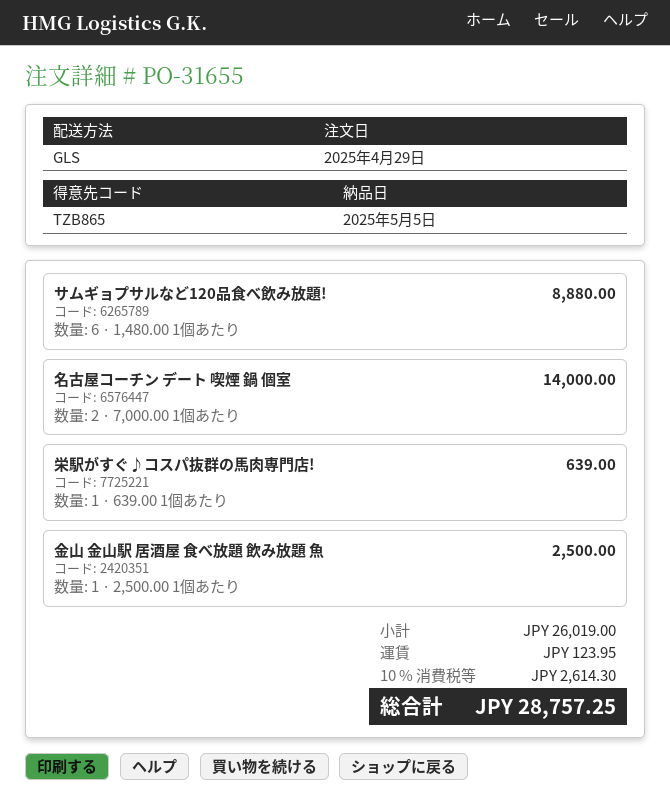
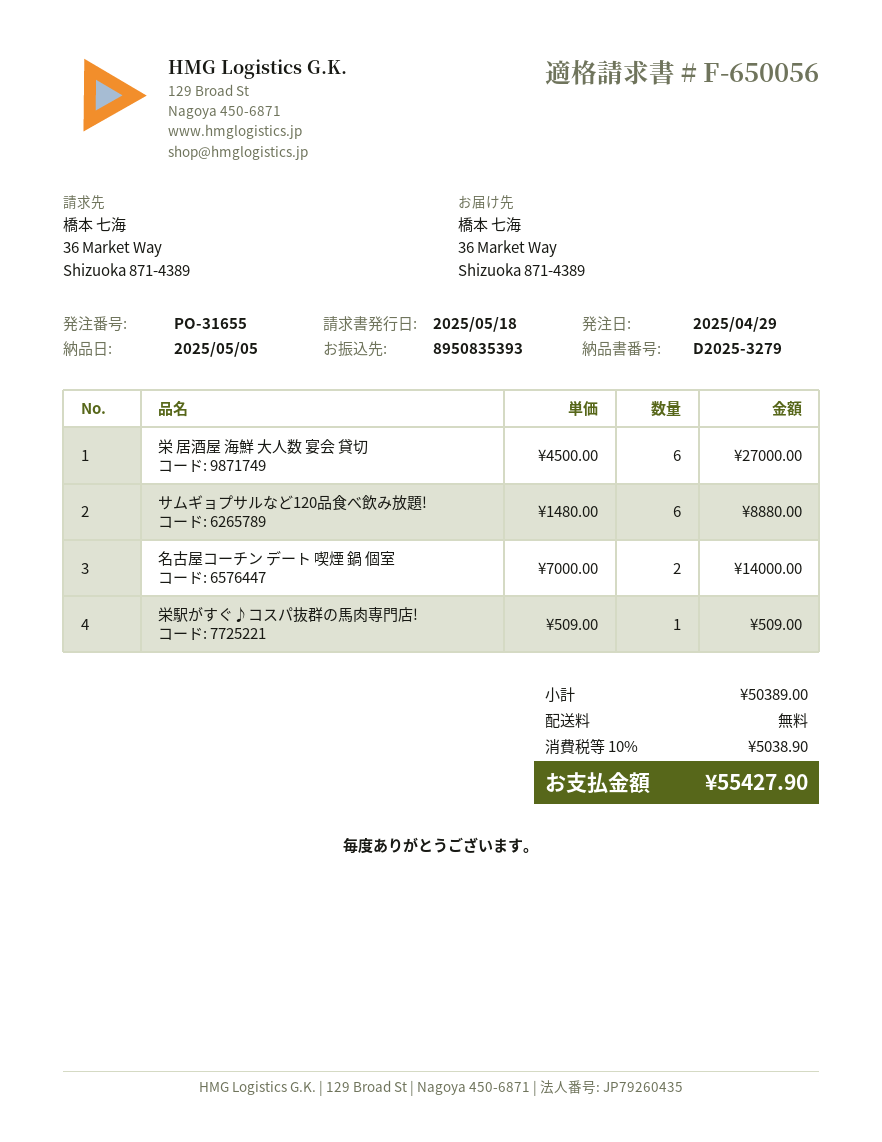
栄駅がすぐ♪コスパ抜群の馬肉専門店!: 1 x 639.00 = 639.00 -> 1 x 509.00 = 509.00
金山 金山駅 居酒屋 食べ放題 飲み放題 魚: 1 x 2500.00 = 2500.00 -> none
栄 居酒屋 海鮮 大人数 宴会 貸切: none -> 6 x 4500.00 = 27000.00
subtotal: 26019.00 -> 50389.00
shipping: 123.95 -> 0.00
tax: 10% = 2614.30 -> 10% = 5038.90
total: 28757.25 -> 55427.90

